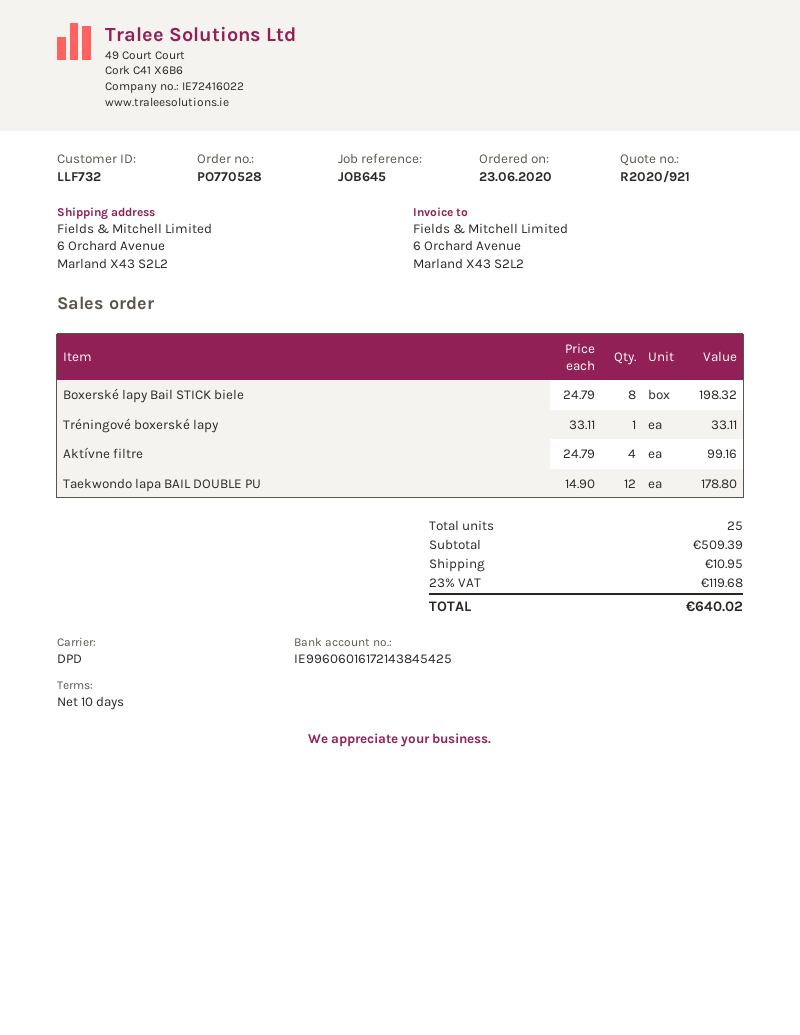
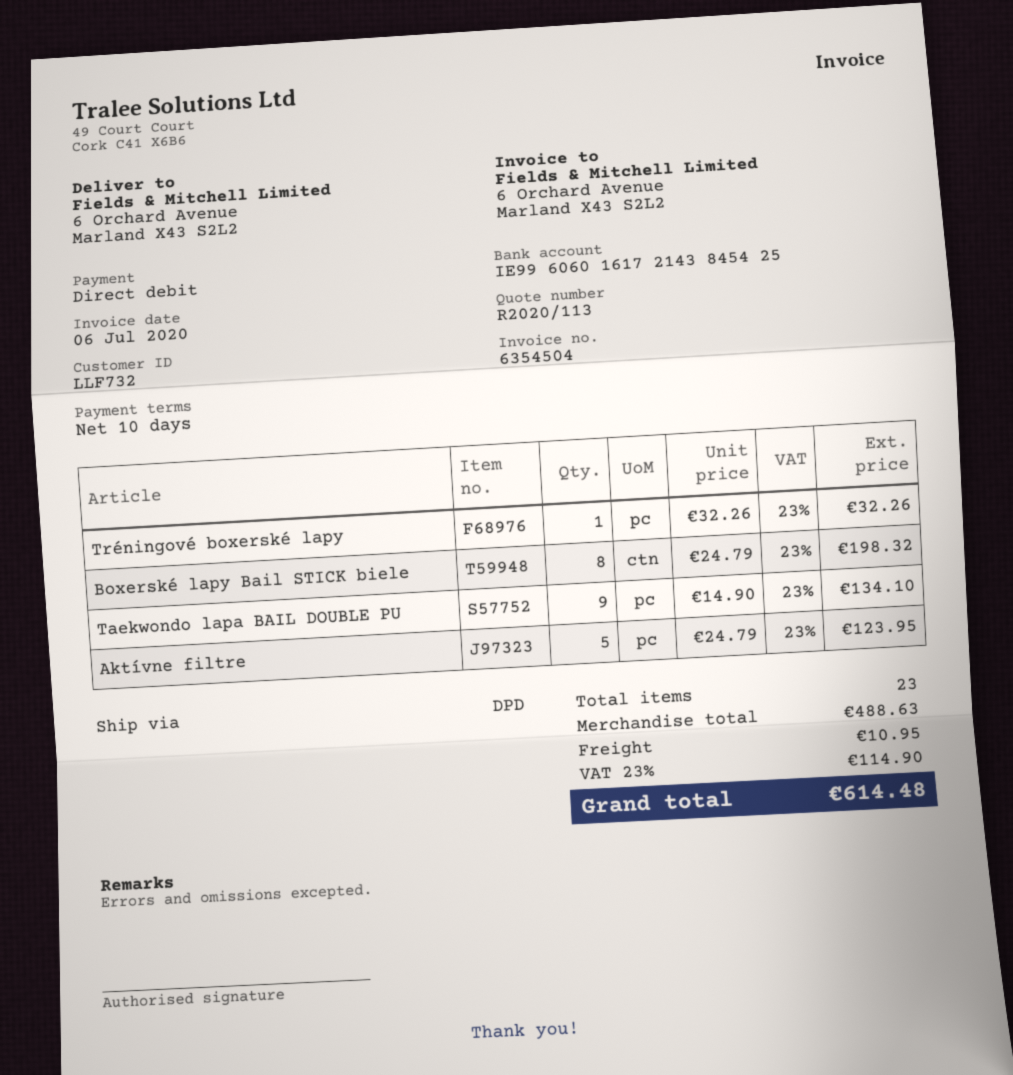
quote number: R2020/921 -> R2020/113
Tréningové boxerské lapy: 1 x 33.11 = 33.11 -> 1 x 32.26 = 32.26
Aktívne filtre: 4 x 24.79 = 99.16 -> 5 x 24.79 = 123.95
Taekwondo lapa BAIL DOUBLE PU: 12 x 14.90 = 178.80 -> 9 x 14.90 = 134.10
total quantity: 25 -> 23
subtotal: 509.39 -> 488.63
tax: 23% = 119.68 -> 23% = 114.90
total: 640.02 -> 614.48

